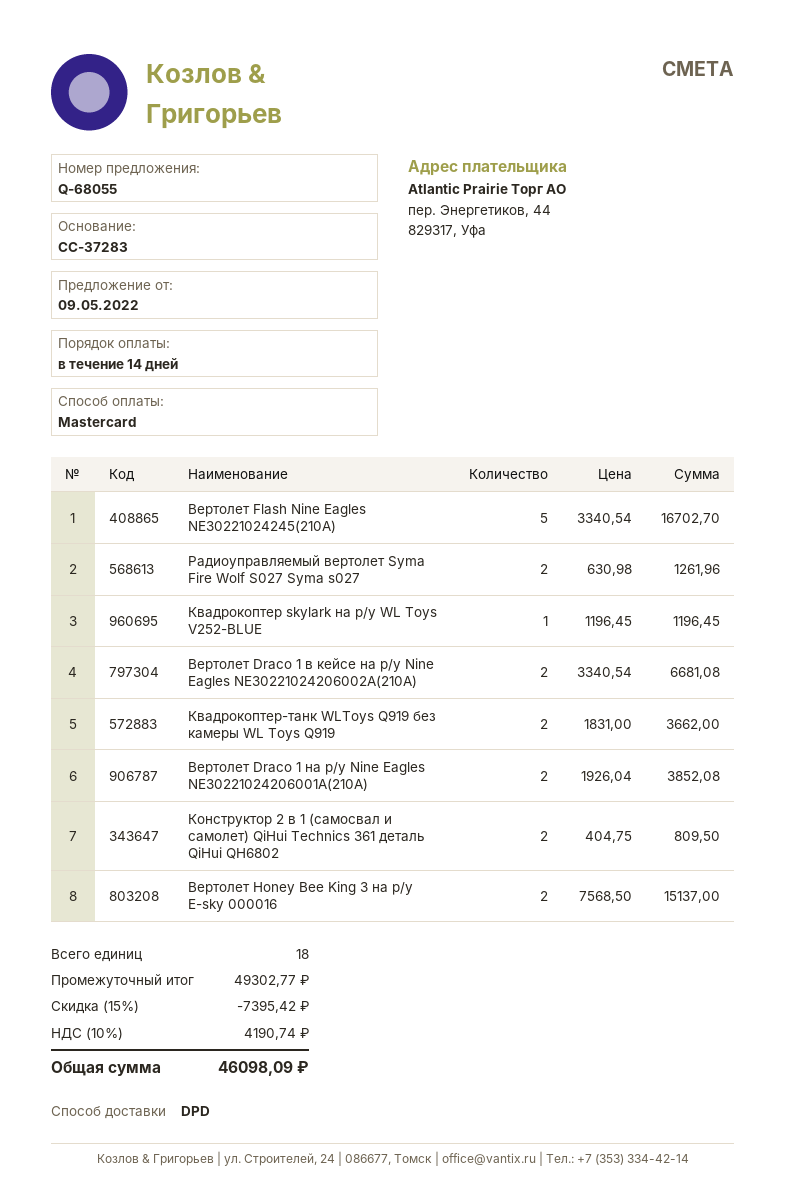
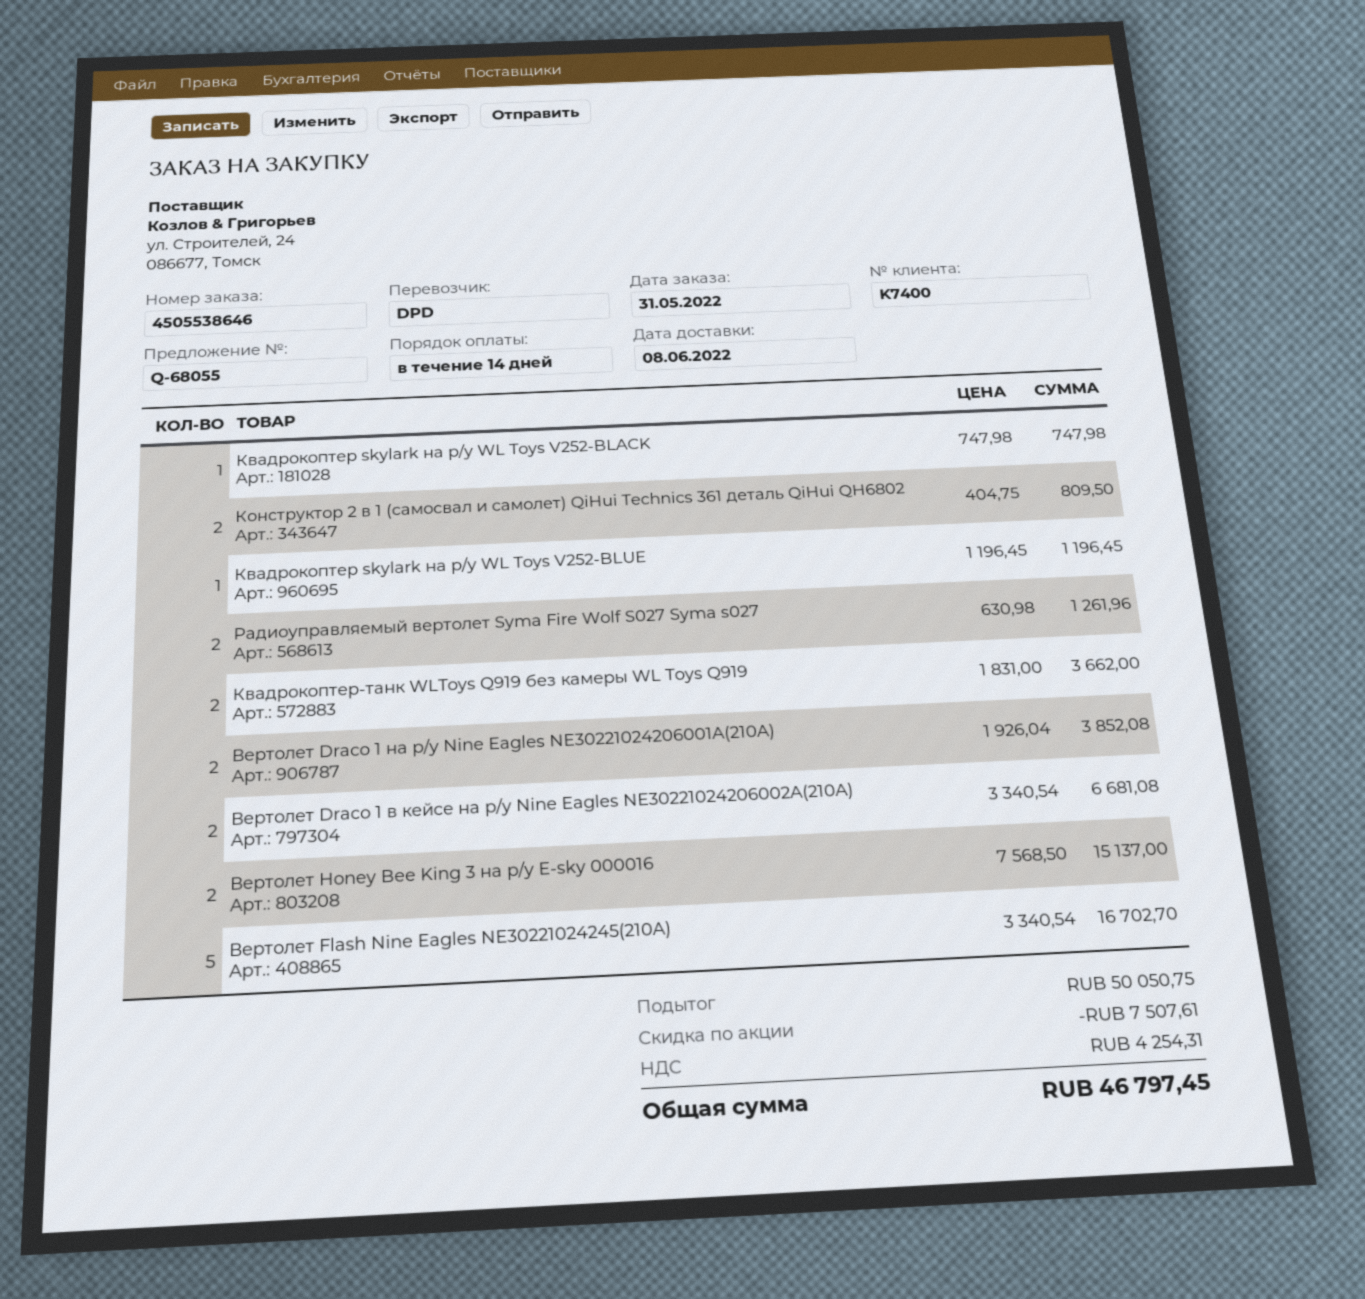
Квадрокоптер skylark на р/у WL Toys V252-BLACK: none -> 1 x 747.98 = 747.98
subtotal: 49302.77 -> 50050.75
discount: 7395.42 -> 7507.61
tax: 4190.74 -> 4254.31
total: 46098.09 -> 46797.45

